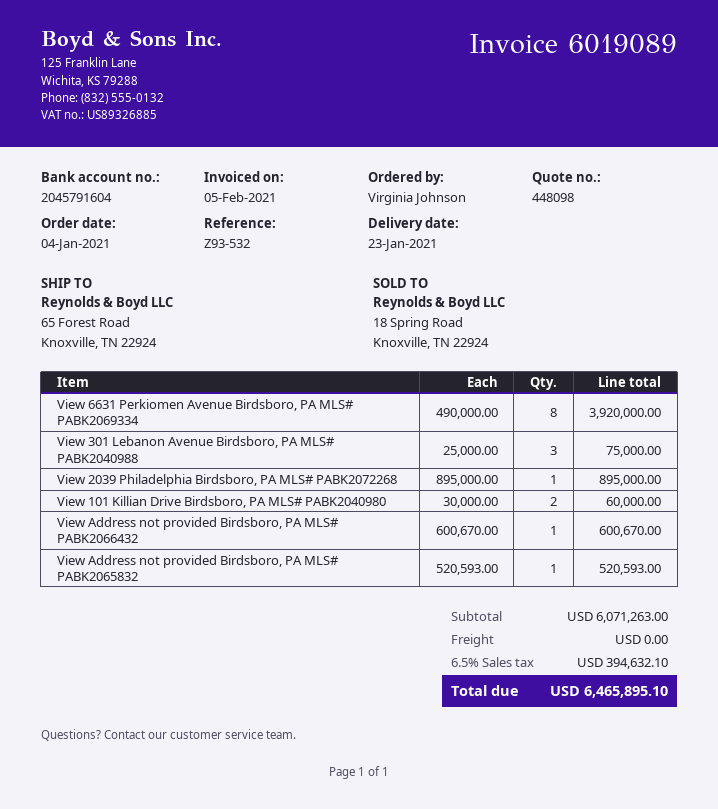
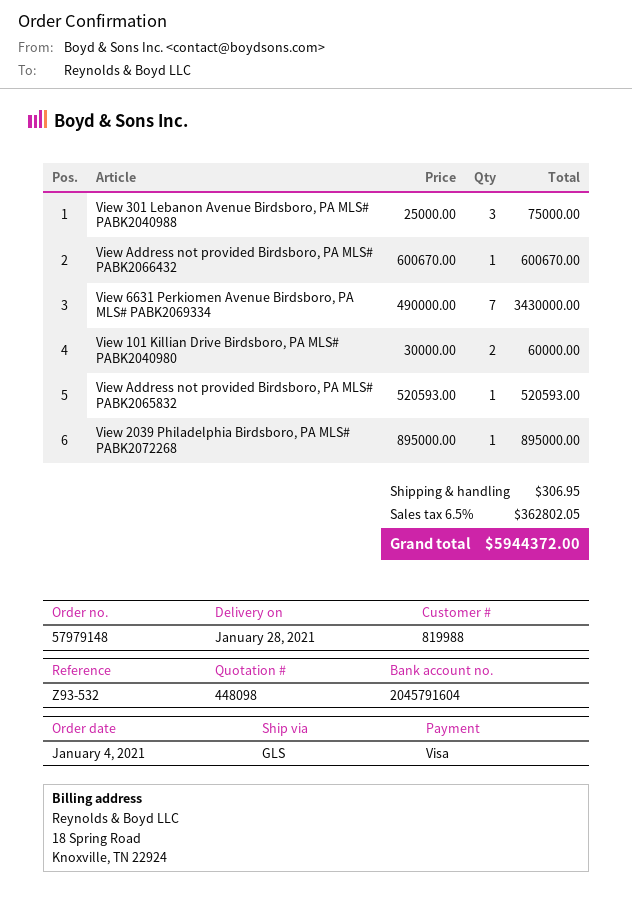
delivery date: 2021-01-23 -> 2021-01-28
View 6631 Perkiomen Avenue Birdsboro, PA MLS# PABK2069334: 8 x 490000.00 = 3920000.00 -> 7 x 490000.00 = 3430000.00
shipping: 0.00 -> 306.95
tax: 6.5% = 394632.10 -> 6.5% = 362802.05
total: 6465895.10 -> 5944372.00

